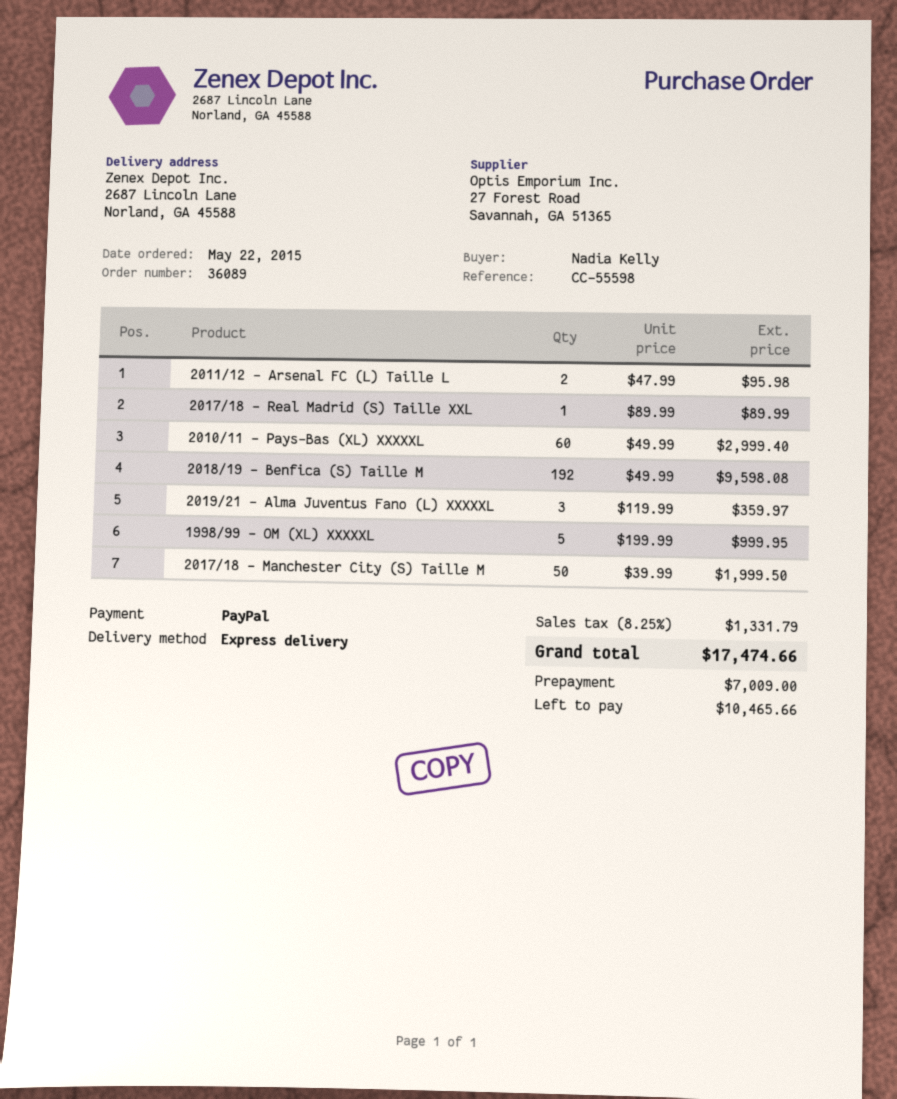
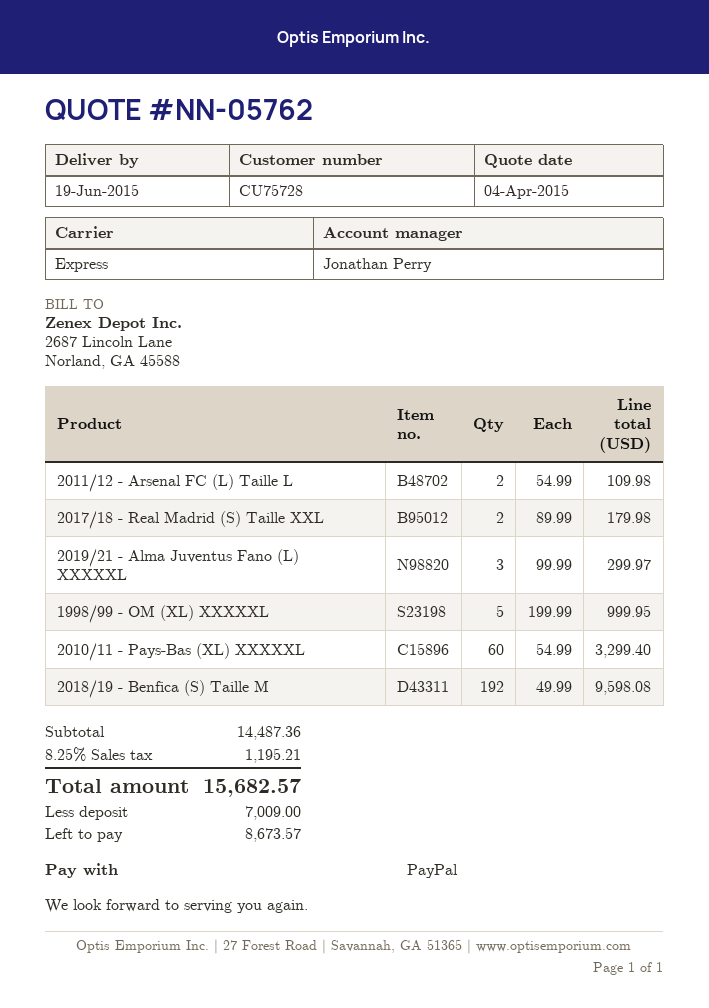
2011/12 - Arsenal FC (L) Taille L: 2 x 47.99 = 95.98 -> 2 x 54.99 = 109.98
2017/18 - Real Madrid (S) Taille XXL: 1 x 89.99 = 89.99 -> 2 x 89.99 = 179.98
2010/11 - Pays-Bas (XL) XXXXXL: 60 x 49.99 = 2999.40 -> 60 x 54.99 = 3299.40
2019/21 - Alma Juventus Fano (L) XXXXXL: 3 x 119.99 = 359.97 -> 3 x 99.99 = 299.97
2017/18 - Manchester City (S) Taille M: 50 x 39.99 = 1999.50 -> none
tax: 8.25% = 1331.79 -> 8.25% = 1195.21
total: 17474.66 -> 15682.57
balance: 10465.66 -> 8673.57

